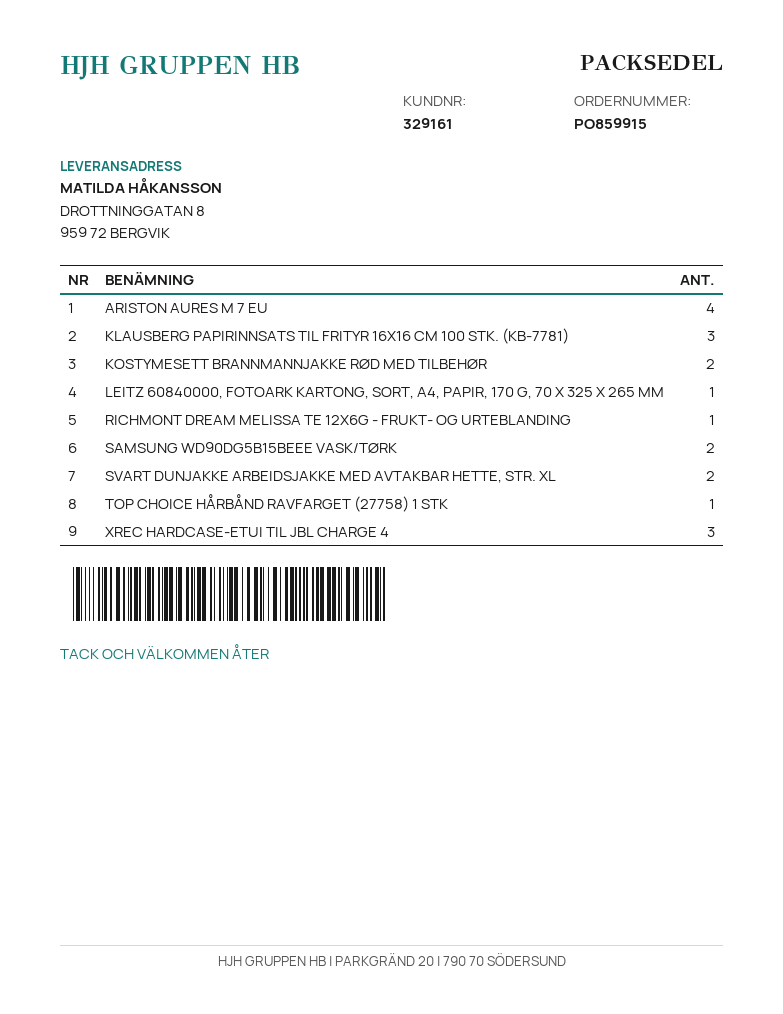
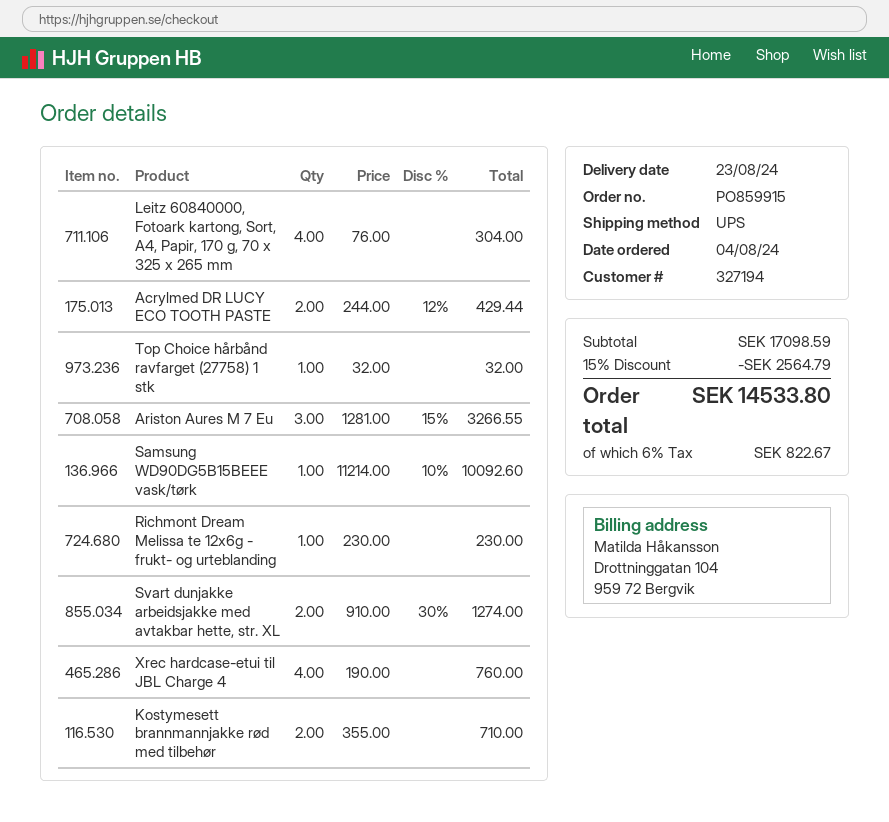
customer number: 329161 -> 327194
ARISTON AURES M 7 EU: 4 -> 3
KLAUSBERG PAPIRINNSATS TIL FRITYR 16X16 CM 100 STK. (KB-7781): 3 -> none
LEITZ 60840000, FOTOARK KARTONG, SORT, A4, PAPIR, 170 G, 70 X 325 X 265 MM: 1 -> 4
SAMSUNG WD90DG5B15BEEE VASK/TØRK: 2 -> 1
XREC HARDCASE-ETUI TIL JBL CHARGE 4: 3 -> 4
Acrylmed DR LUCY ECO TOOTH PASTE: none -> 2

